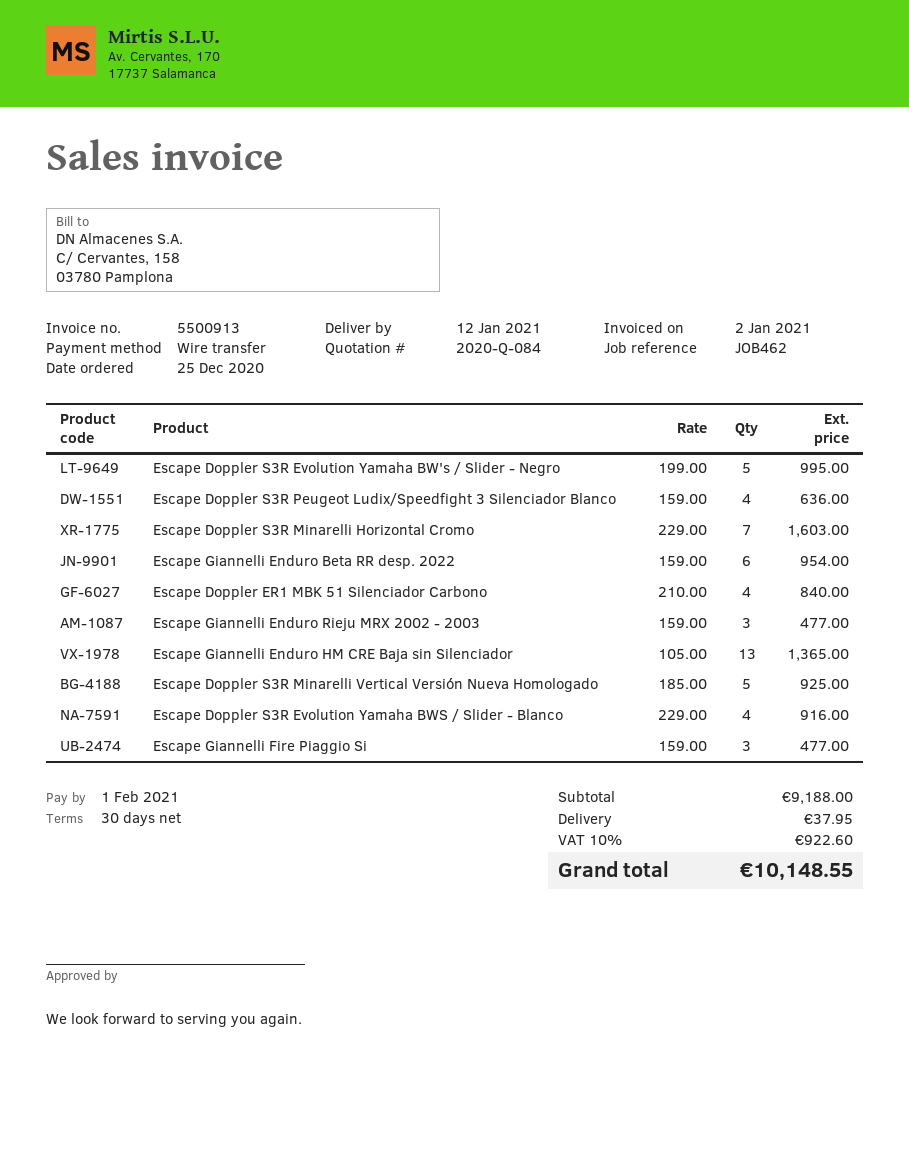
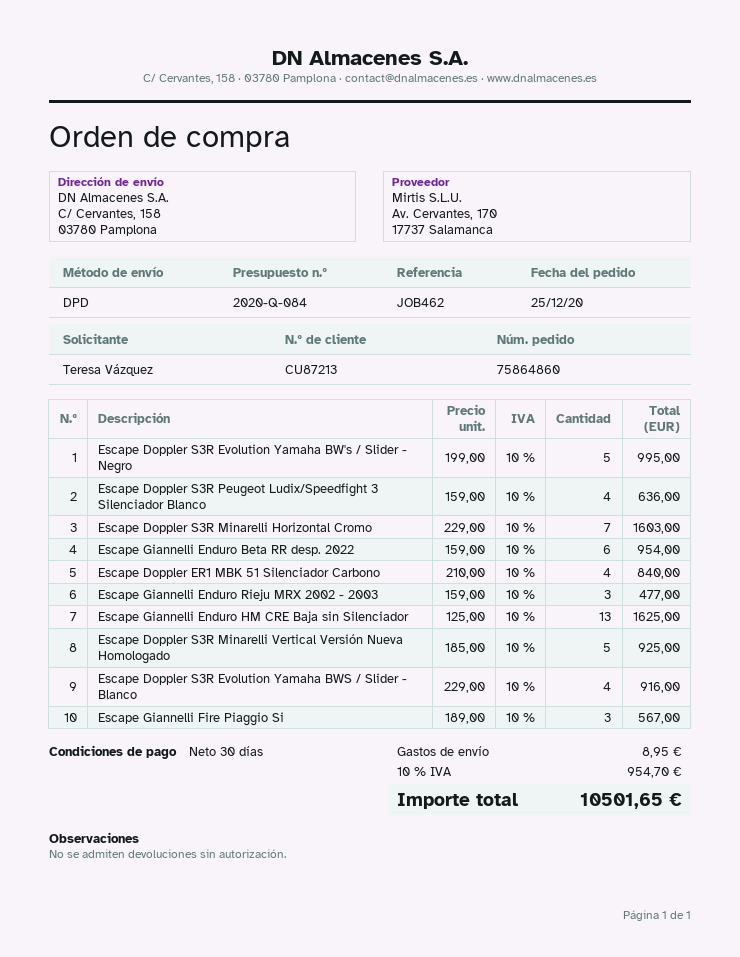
Escape Giannelli Enduro HM CRE Baja sin Silenciador: 13 x 105.00 = 1365.00 -> 13 x 125.00 = 1625.00
Escape Giannelli Fire Piaggio Si: 3 x 159.00 = 477.00 -> 3 x 189.00 = 567.00
shipping: 37.95 -> 8.95
tax: 10% = 922.60 -> 10% = 954.70
total: 10148.55 -> 10501.65

